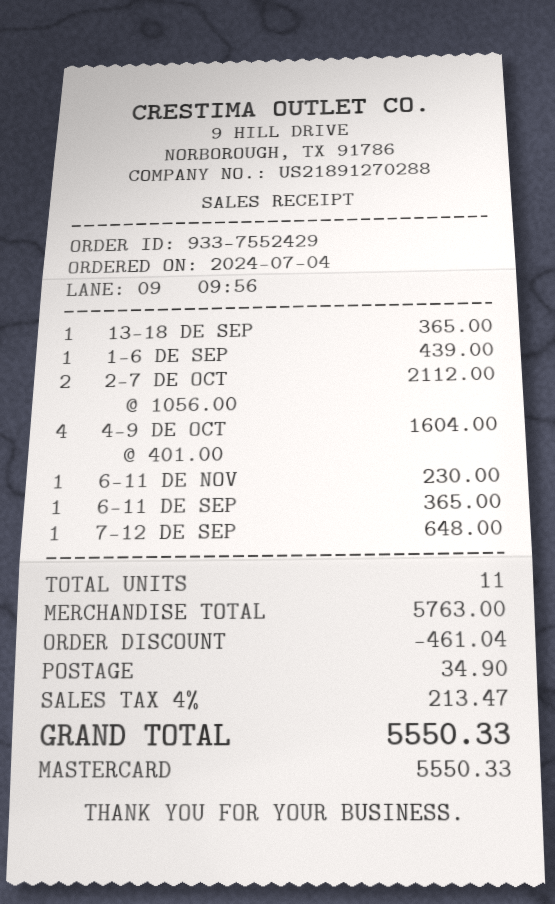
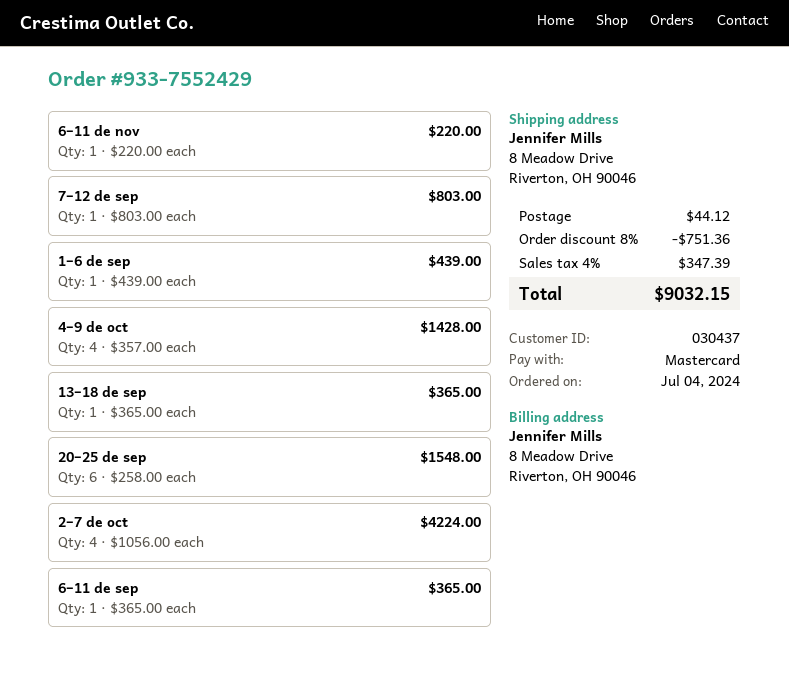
2–7 DE OCT: 2 x 1056.00 = 2112.00 -> 4 x 1056.00 = 4224.00
4–9 DE OCT: 4 x 401.00 = 1604.00 -> 4 x 357.00 = 1428.00
6–11 DE NOV: 1 x 230.00 = 230.00 -> 1 x 220.00 = 220.00
7–12 DE SEP: 1 x 648.00 = 648.00 -> 1 x 803.00 = 803.00
20–25 de sep: none -> 6 x 258.00 = 1548.00
discount: 461.04 -> 751.36
shipping: 34.90 -> 44.12
tax: 4% = 213.47 -> 4% = 347.39
total: 5550.33 -> 9032.15

